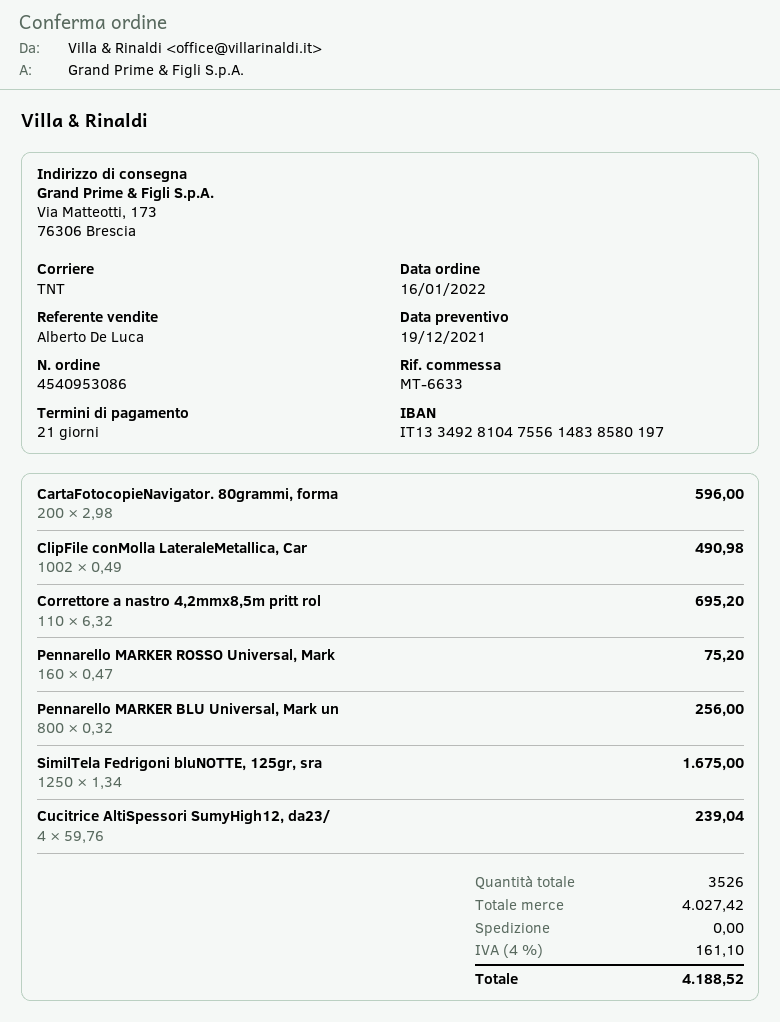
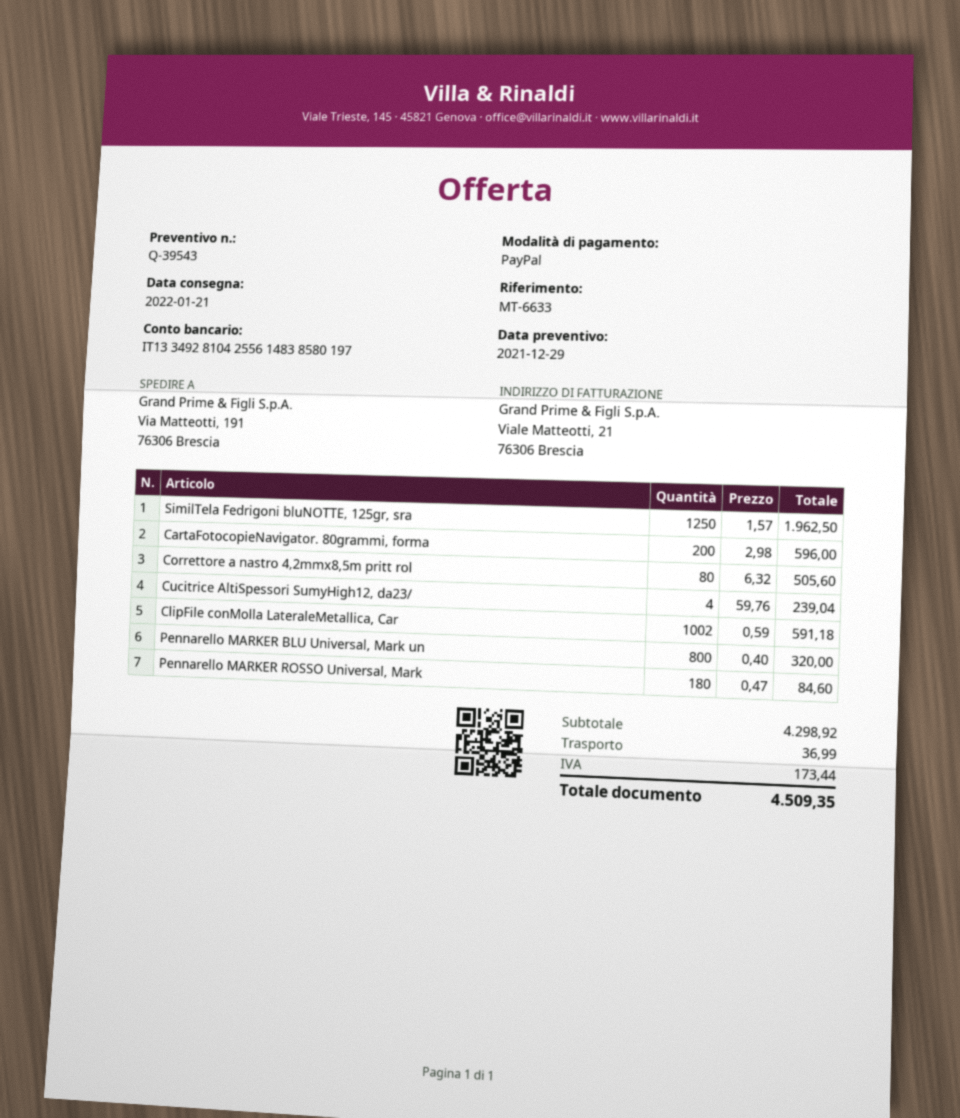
quote date: 2021-12-19 -> 2021-12-29
bank account: IT1334928104755614838580197 -> IT1334928104255614838580197
ship to: Via Matteotti, 173, 76306 Brescia -> Via Matteotti, 191, 76306 Brescia
ClipFile conMolla LateraleMetallica, Car: 1002 x 0.49 = 490.98 -> 1002 x 0.59 = 591.18
Correttore a nastro 4,2mmx8,5m pritt rol: 110 x 6.32 = 695.20 -> 80 x 6.32 = 505.60
Pennarello MARKER ROSSO Universal, Mark: 160 x 0.47 = 75.20 -> 180 x 0.47 = 84.60
Pennarello MARKER BLU Universal, Mark un: 800 x 0.32 = 256.00 -> 800 x 0.40 = 320.00
SimilTela Fedrigoni bluNOTTE, 125gr, sra: 1250 x 1.34 = 1675.00 -> 1250 x 1.57 = 1962.50
subtotal: 4027.42 -> 4298.92
shipping: 0.00 -> 36.99
tax: 161.10 -> 173.44
total: 4188.52 -> 4509.35

